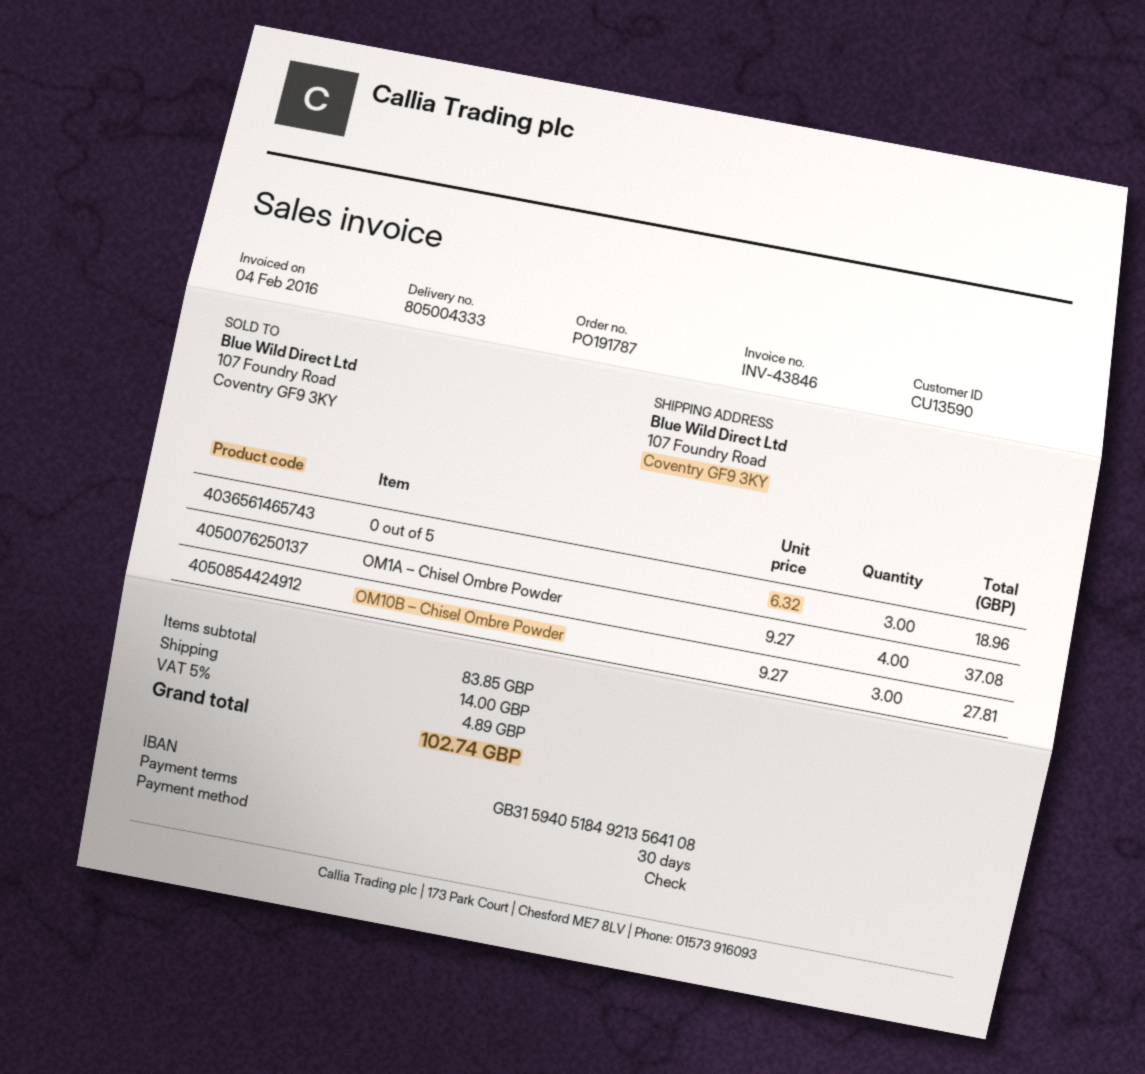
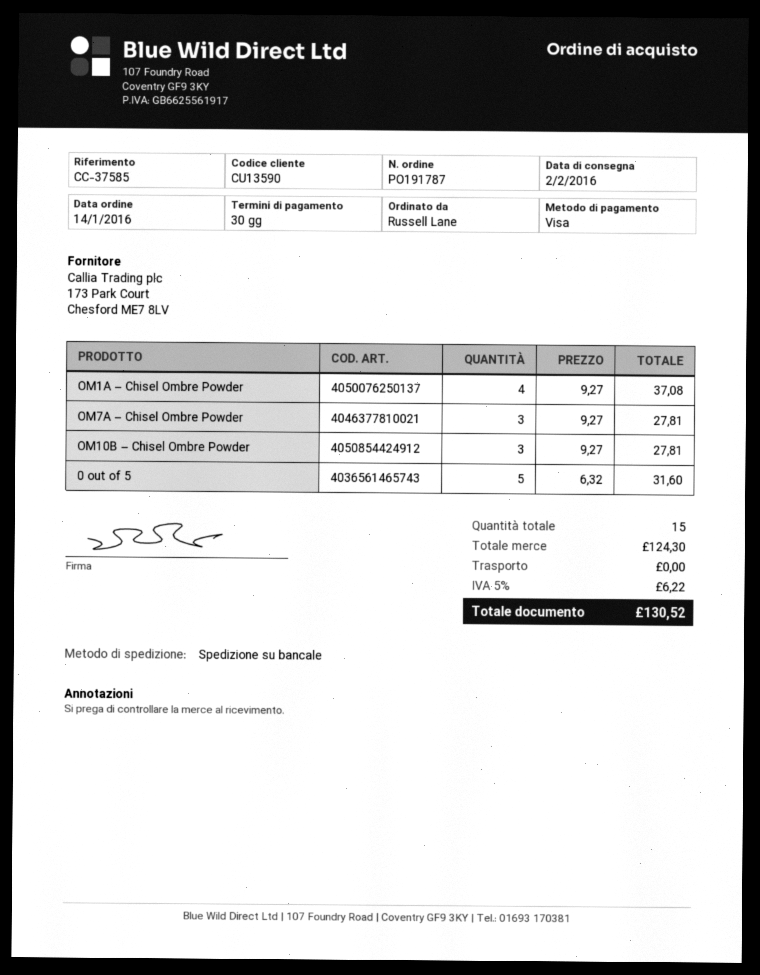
payment method: cheque -> Visa
0 out of 5: 3 x 6.32 = 18.96 -> 5 x 6.32 = 31.60
OM7A – Chisel Ombre Powder: none -> 3 x 9.27 = 27.81
subtotal: 83.85 -> 124.30
shipping: 14.00 -> 0.00
tax: 5% = 4.89 -> 5% = 6.22
total: 102.74 -> 130.52

